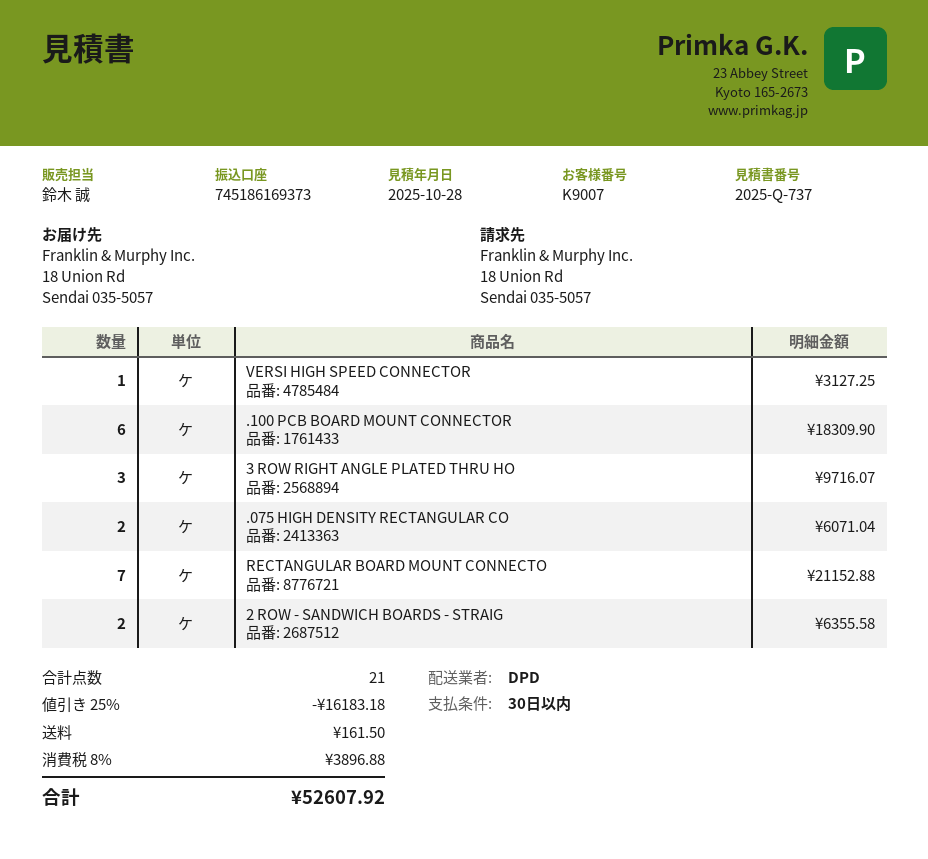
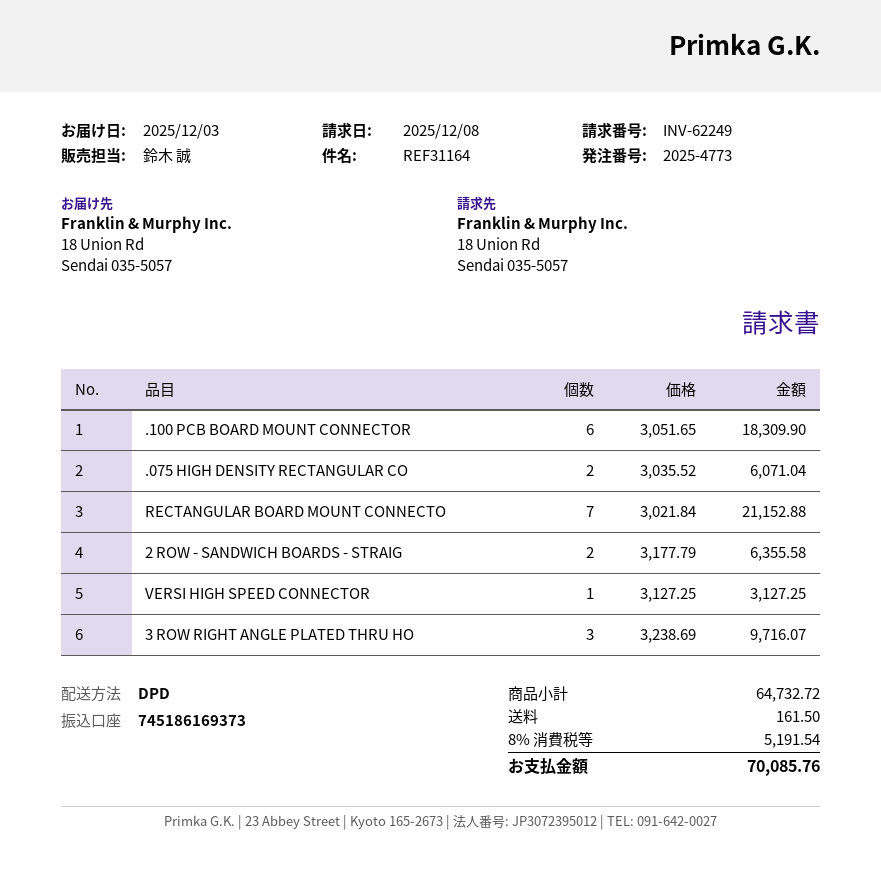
discount: 25% = 16183.18 -> none
tax: 8% = 3896.88 -> 8% = 5191.54
total: 52607.92 -> 70085.76

